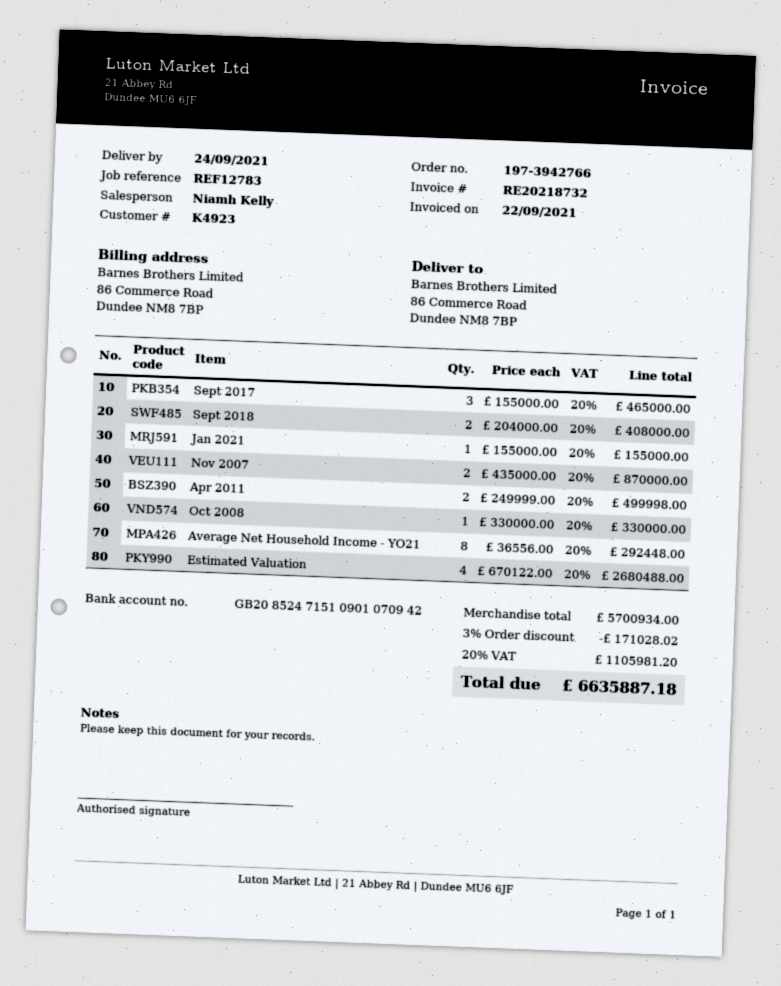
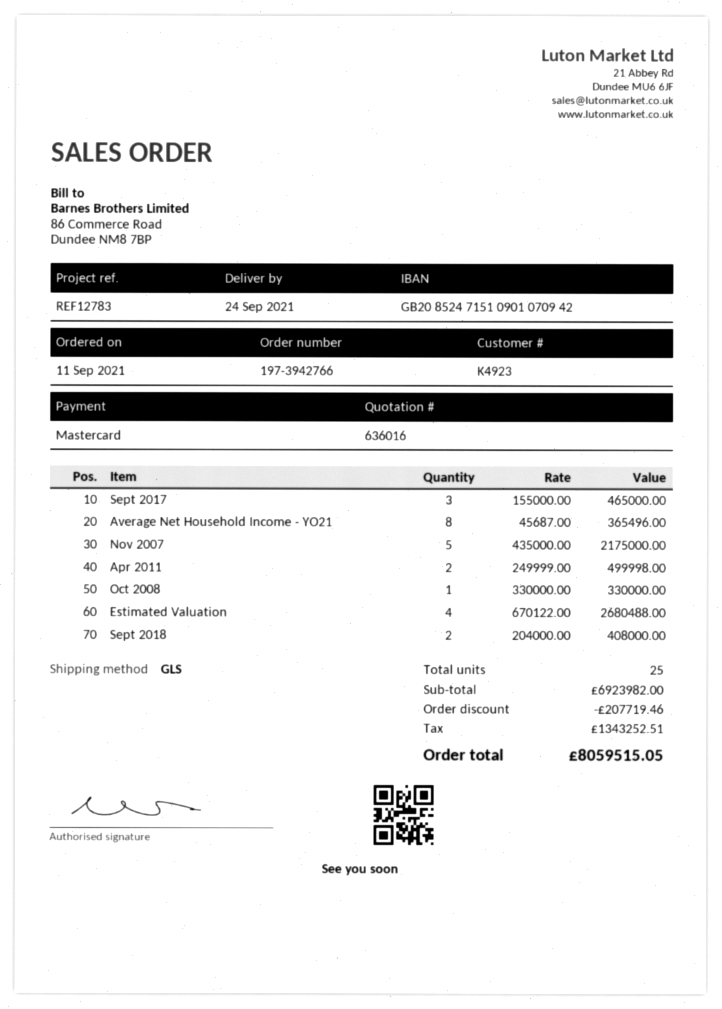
Jan 2021: 1 x 155000.00 = 155000.00 -> none
Nov 2007: 2 x 435000.00 = 870000.00 -> 5 x 435000.00 = 2175000.00
Average Net Household Income - YO21: 8 x 36556.00 = 292448.00 -> 8 x 45687.00 = 365496.00
subtotal: 5700934.00 -> 6923982.00
discount: 171028.02 -> 207719.46
tax: 1105981.20 -> 1343252.51
total: 6635887.18 -> 8059515.05

